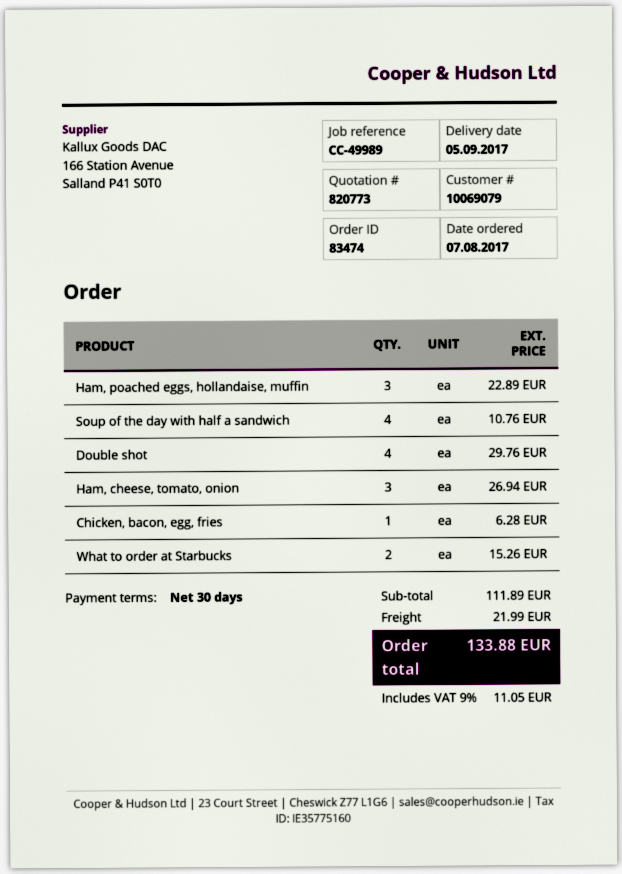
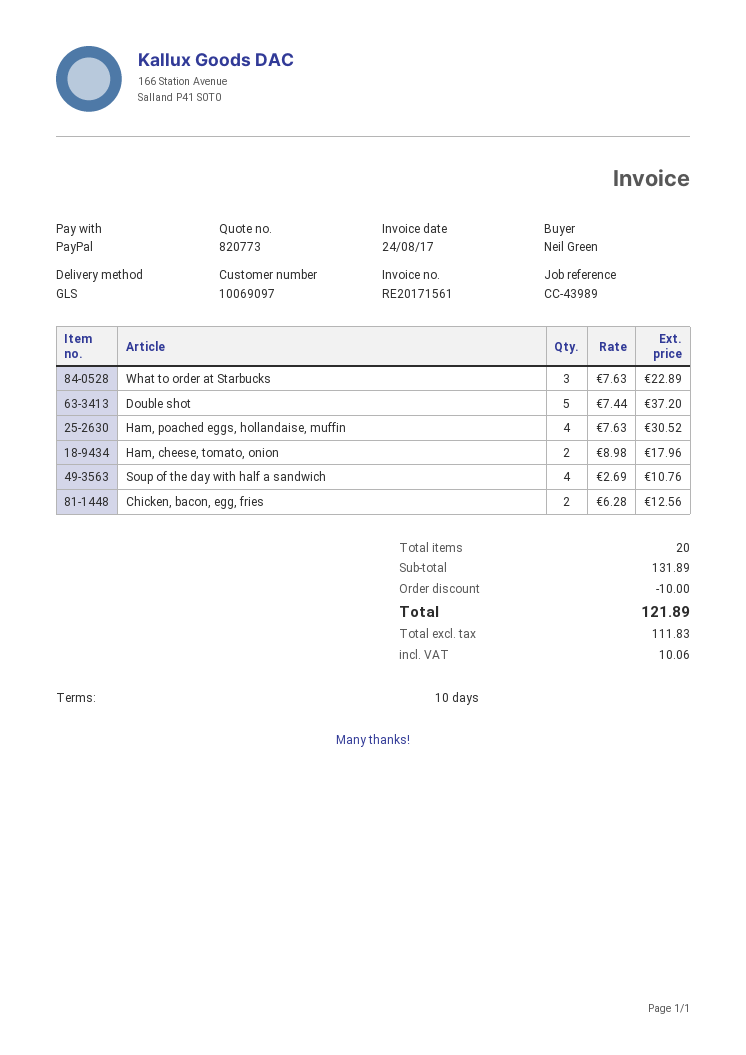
payment terms: 30 days -> 10 days
customer number: 10069079 -> 10069097
reference: CC-49989 -> CC-43989
Ham, poached eggs, hollandaise, muffin: 3 for 22.89 -> 4 for 30.52
Double shot: 4 for 29.76 -> 5 for 37.20
Ham, cheese, tomato, onion: 3 for 26.94 -> 2 for 17.96
Chicken, bacon, egg, fries: 1 for 6.28 -> 2 for 12.56
What to order at Starbucks: 2 for 15.26 -> 3 for 22.89
subtotal: 111.89 -> 131.89
discount: none -> 10.00
shipping: 21.99 -> none
tax: 11.05 -> 10.06
total: 133.88 -> 121.89

